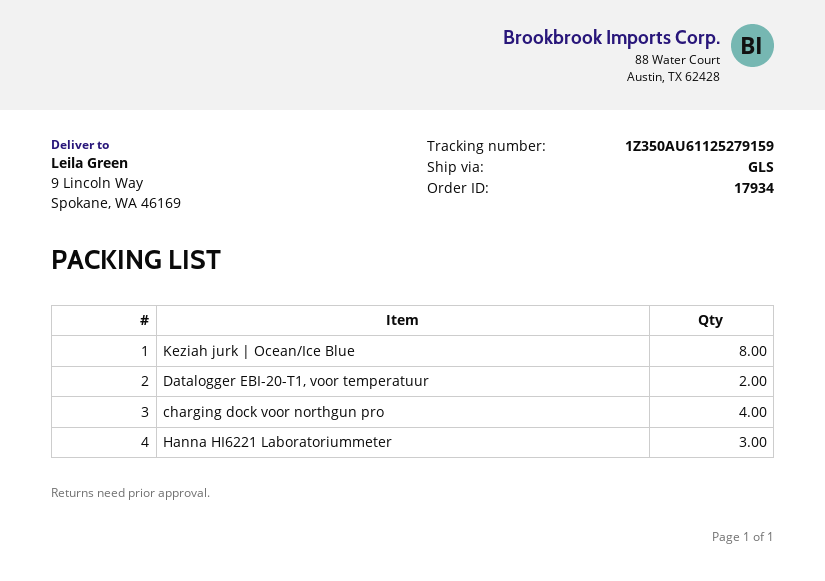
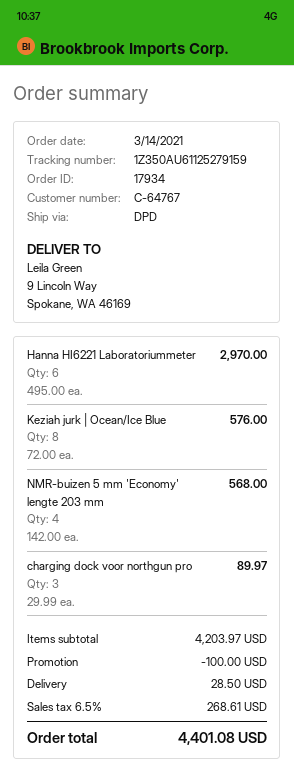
shipping method: GLS -> DPD
Datalogger EBI-20-T1, voor temperatuur: 2 -> none
charging dock voor northgun pro: 4 -> 3
Hanna HI6221 Laboratoriummeter: 3 -> 6
NMR-buizen 5 mm 'Economy' lengte 203 mm: none -> 4

